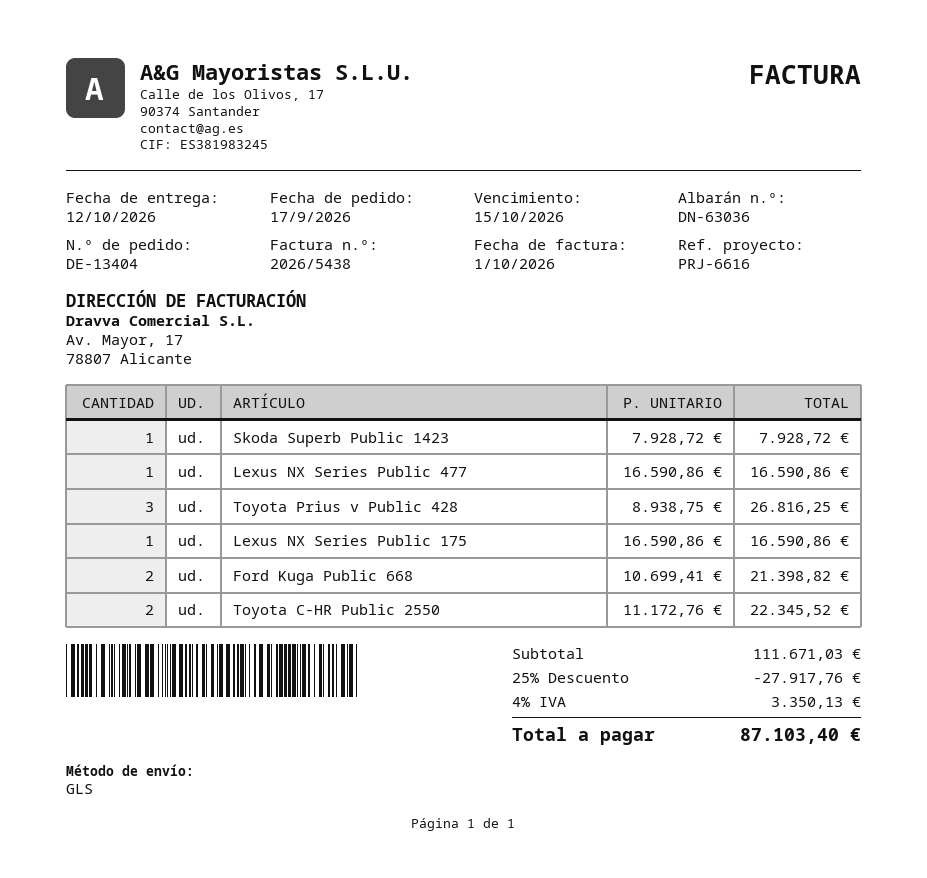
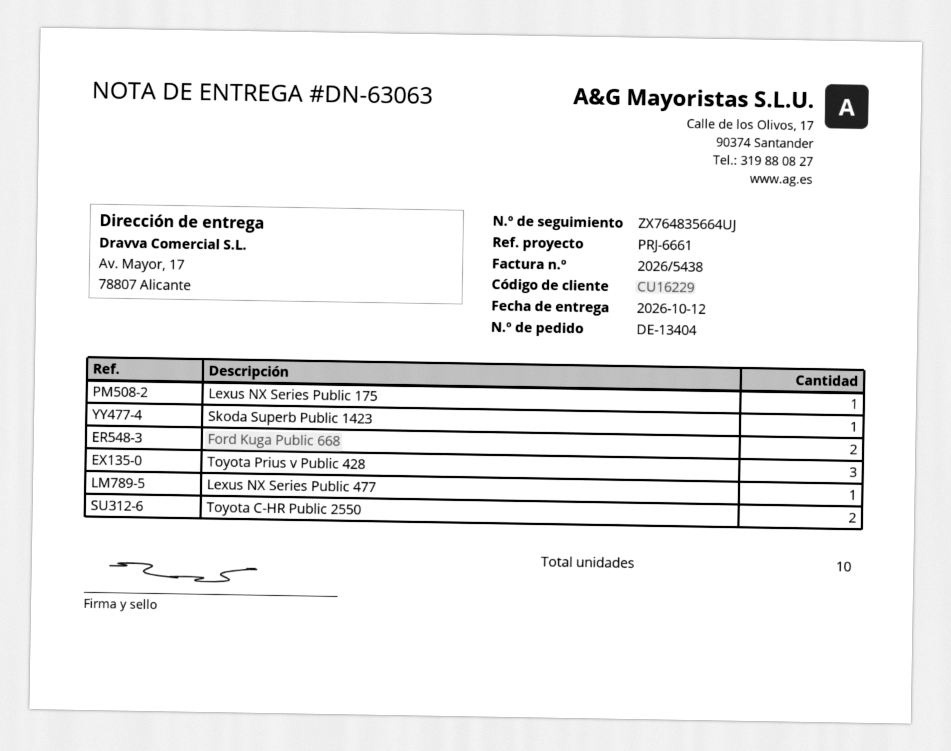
delivery note number: DN-63036 -> DN-63063
reference: PRJ-6616 -> PRJ-6661

